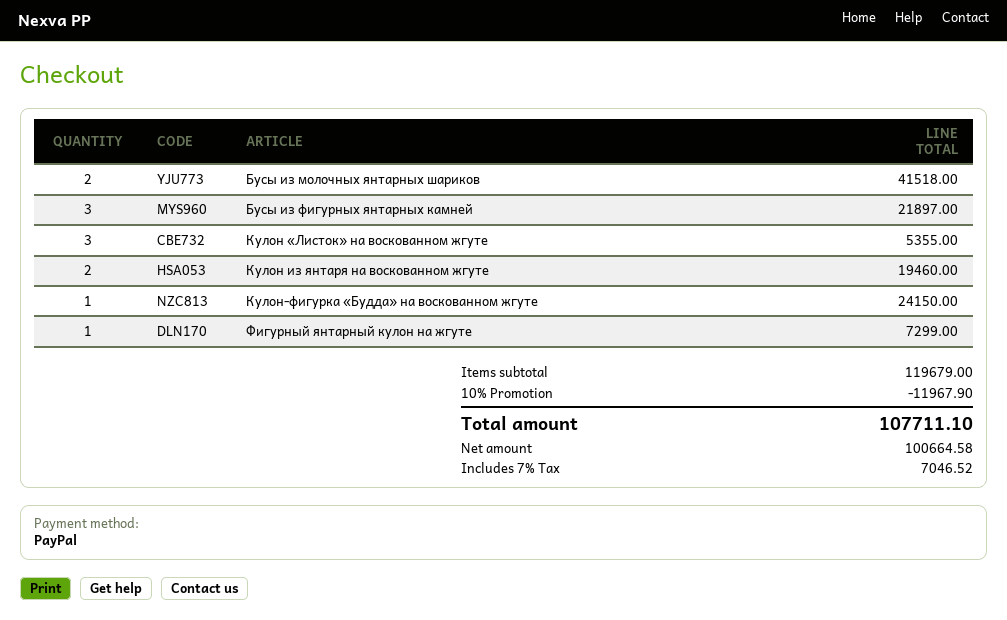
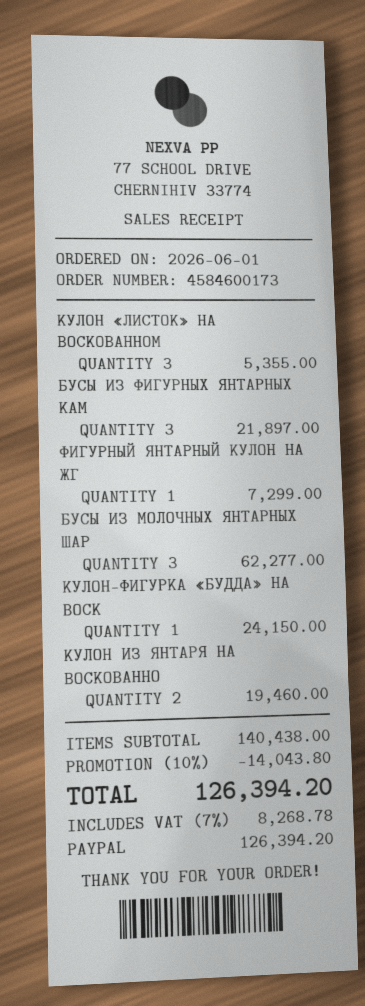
Бусы из молочных янтарных шариков: 2 for 41518.00 -> 3 for 62277.00
subtotal: 119679.00 -> 140438.00
discount: 10% = 11967.90 -> 10% = 14043.80
tax: 7% = 7046.52 -> 7% = 8268.78
total: 107711.10 -> 126394.20

